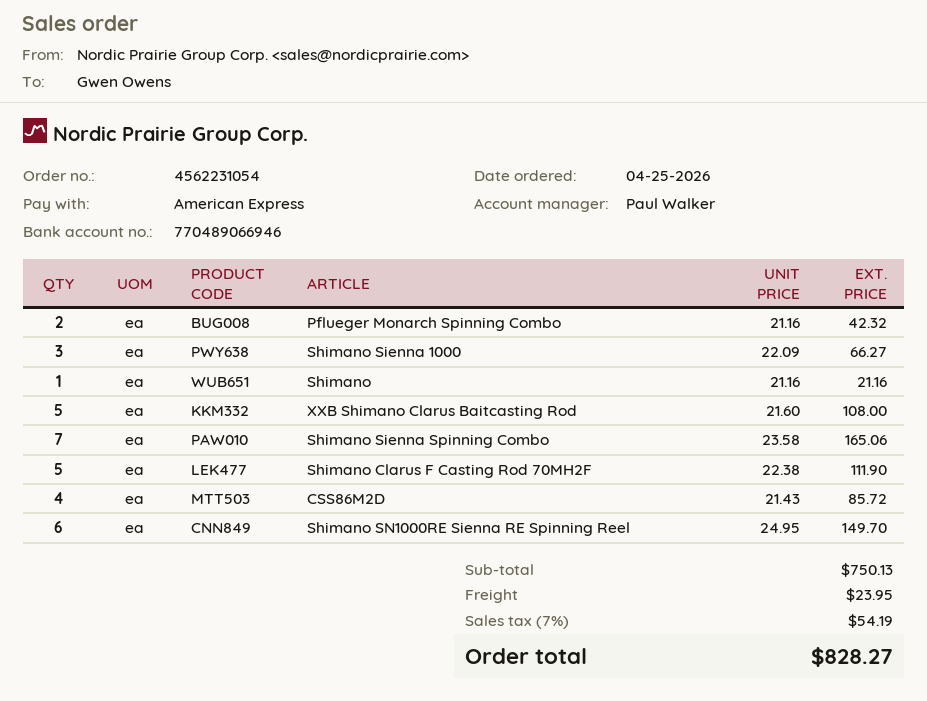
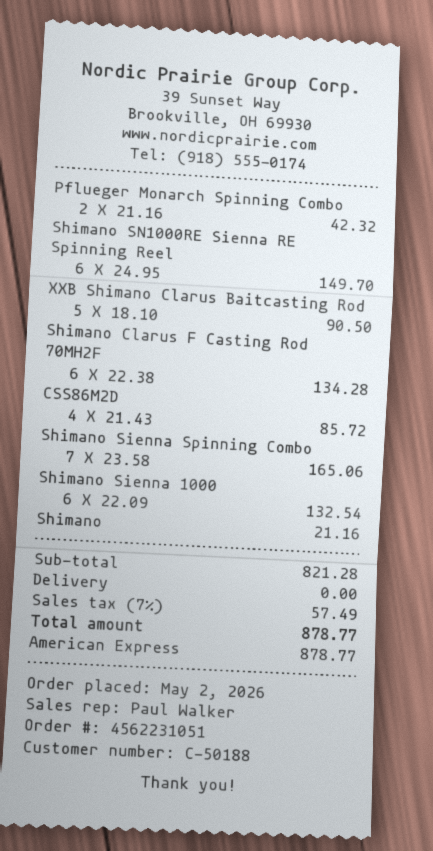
order number: 4562231054 -> 4562231051
order date: 2026-04-25 -> 2026-05-02
Shimano Sienna 1000: 3 x 22.09 = 66.27 -> 6 x 22.09 = 132.54
XXB Shimano Clarus Baitcasting Rod: 5 x 21.60 = 108.00 -> 5 x 18.10 = 90.50
Shimano Clarus F Casting Rod 70MH2F: 5 x 22.38 = 111.90 -> 6 x 22.38 = 134.28
subtotal: 750.13 -> 821.28
shipping: 23.95 -> 0.00
tax: 7% = 54.19 -> 7% = 57.49
total: 828.27 -> 878.77

